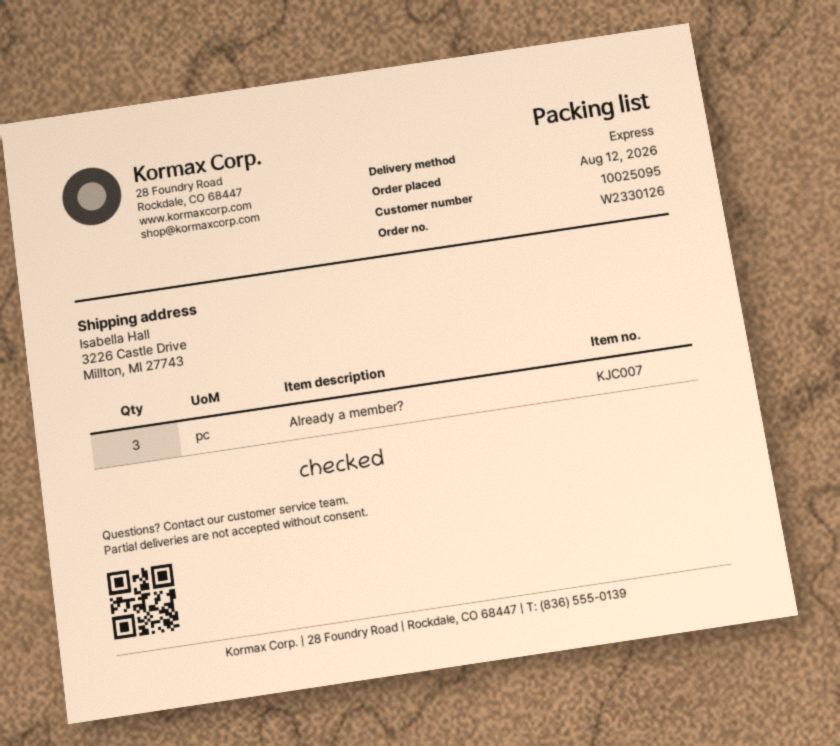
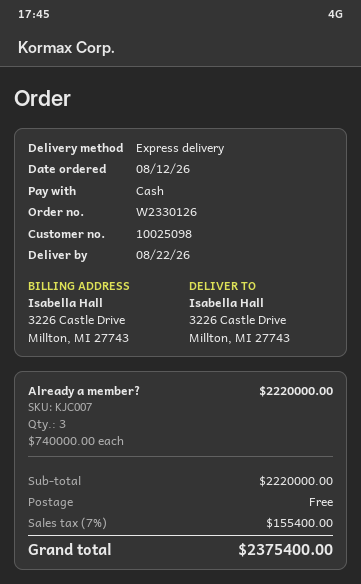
customer number: 10025095 -> 10025098

